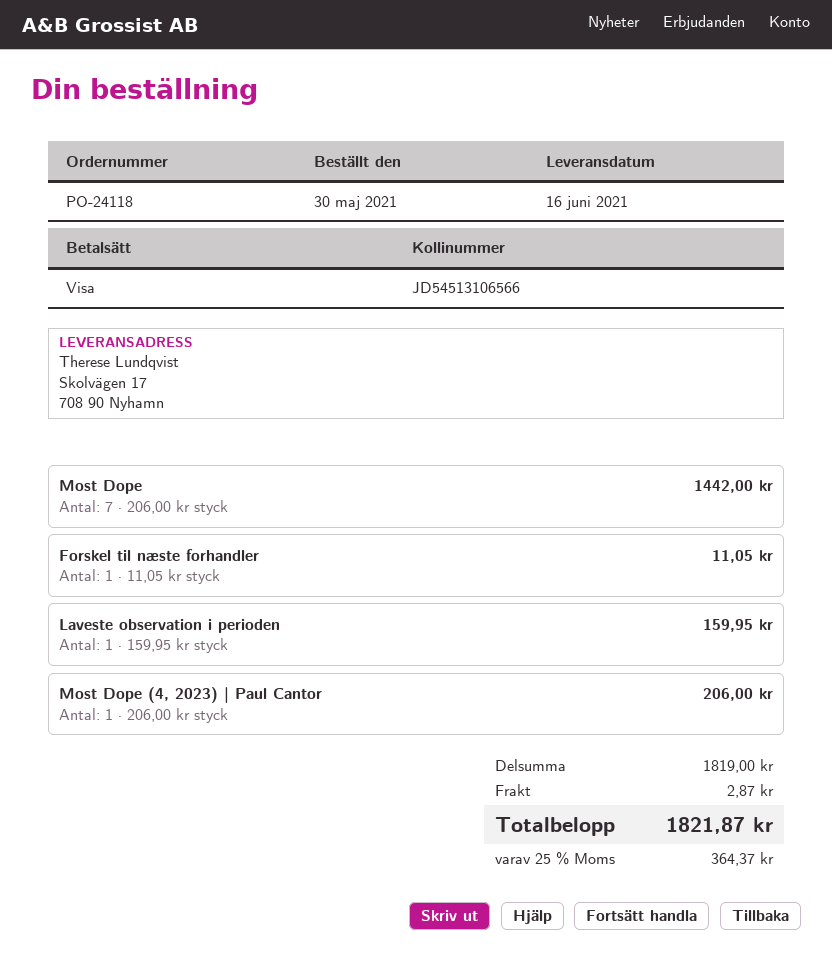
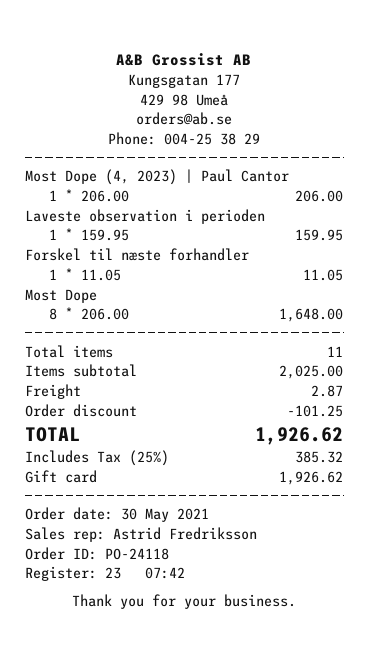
payment method: Visa -> gift card
Most Dope: 7 x 206.00 = 1442.00 -> 8 x 206.00 = 1648.00
subtotal: 1819.00 -> 2025.00
discount: none -> 101.25
tax: 25% = 364.37 -> 25% = 385.32
total: 1821.87 -> 1926.62

